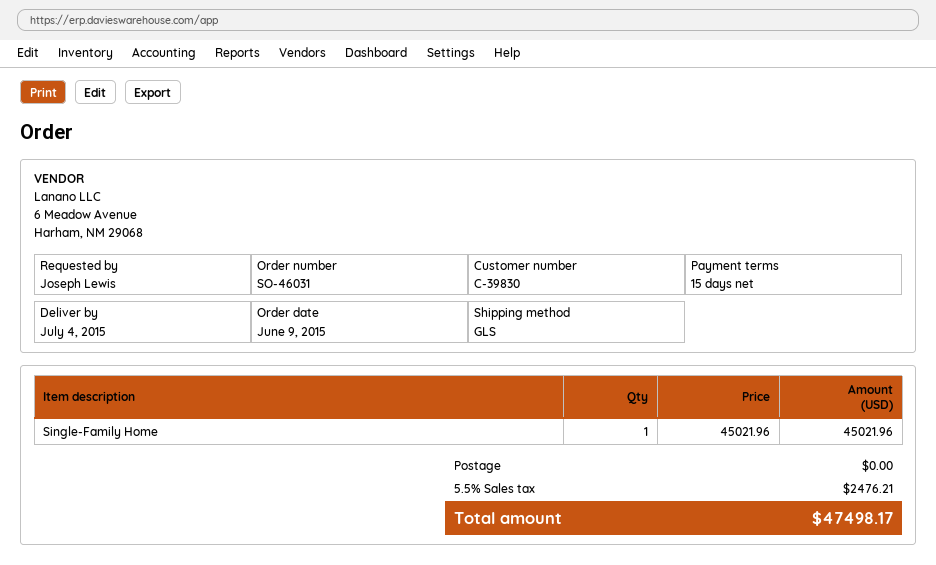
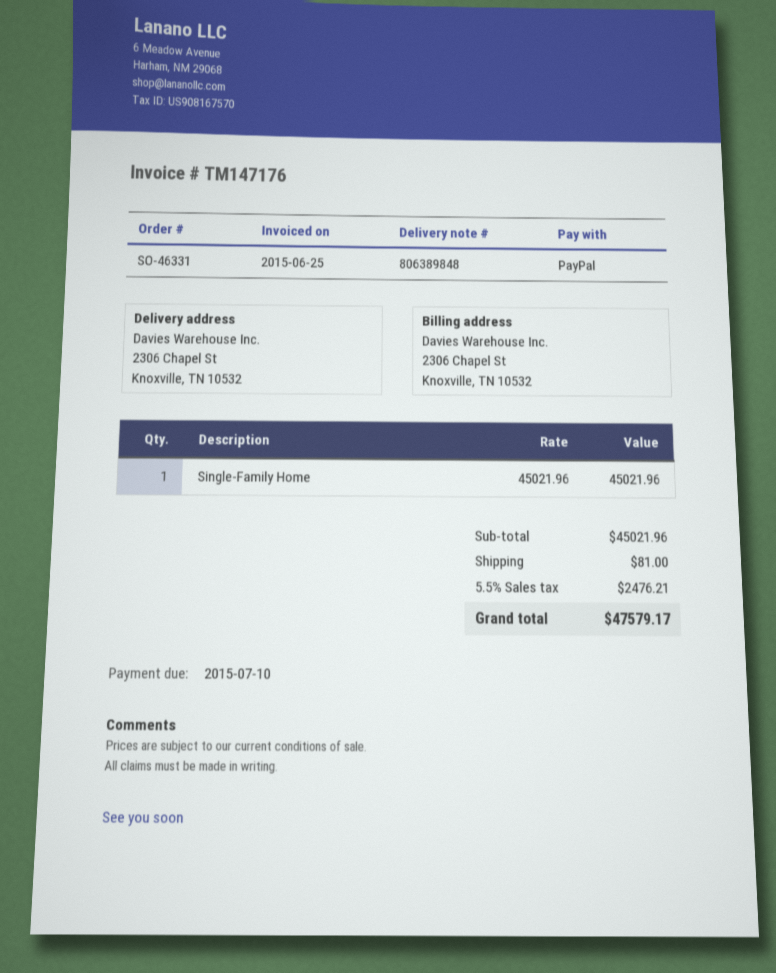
order number: SO-46031 -> SO-46331
shipping: 0.00 -> 81.00
total: 47498.17 -> 47579.17

